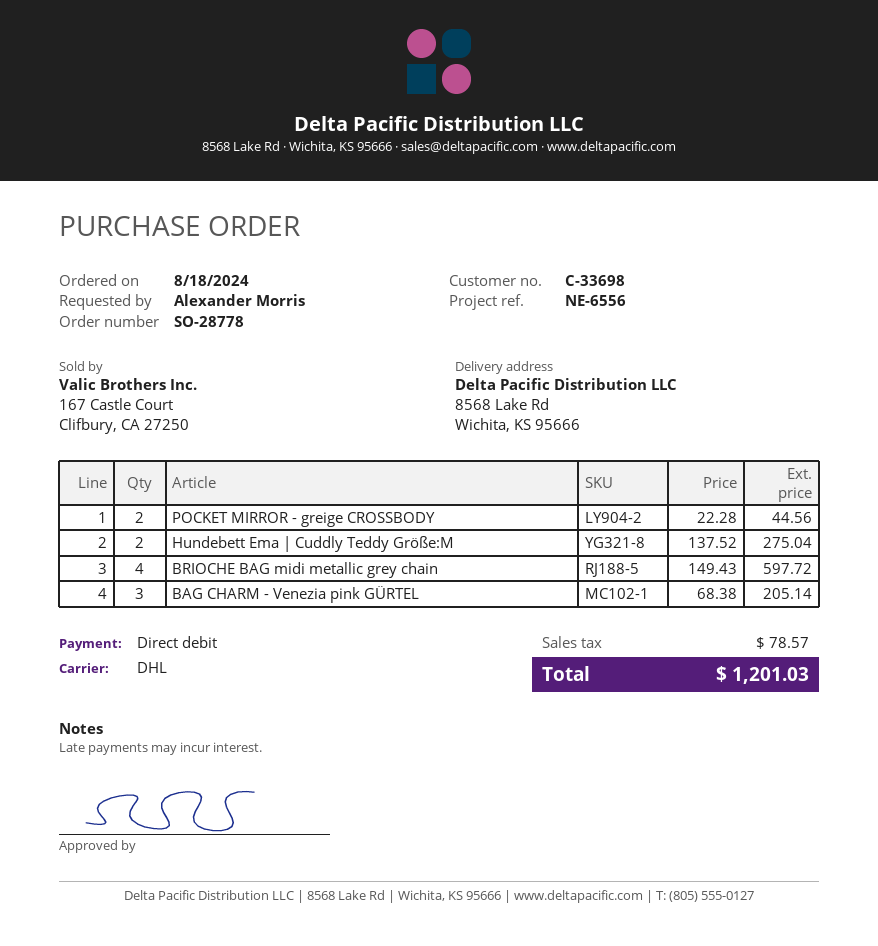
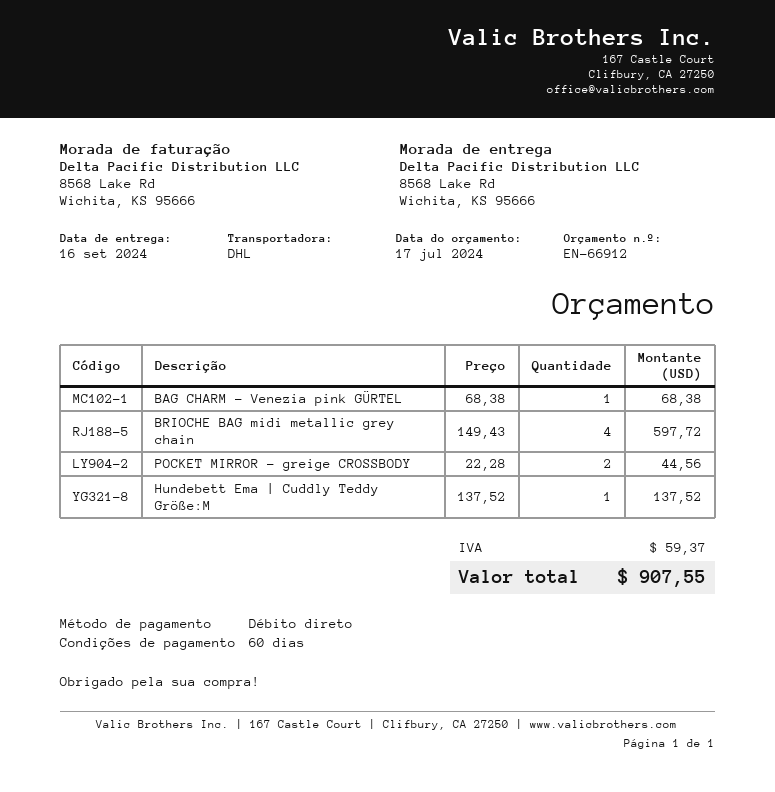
Hundebett Ema | Cuddly Teddy Größe:M: 2 x 137.52 = 275.04 -> 1 x 137.52 = 137.52
BAG CHARM - Venezia pink GÜRTEL: 3 x 68.38 = 205.14 -> 1 x 68.38 = 68.38
tax: 78.57 -> 59.37
total: 1201.03 -> 907.55

